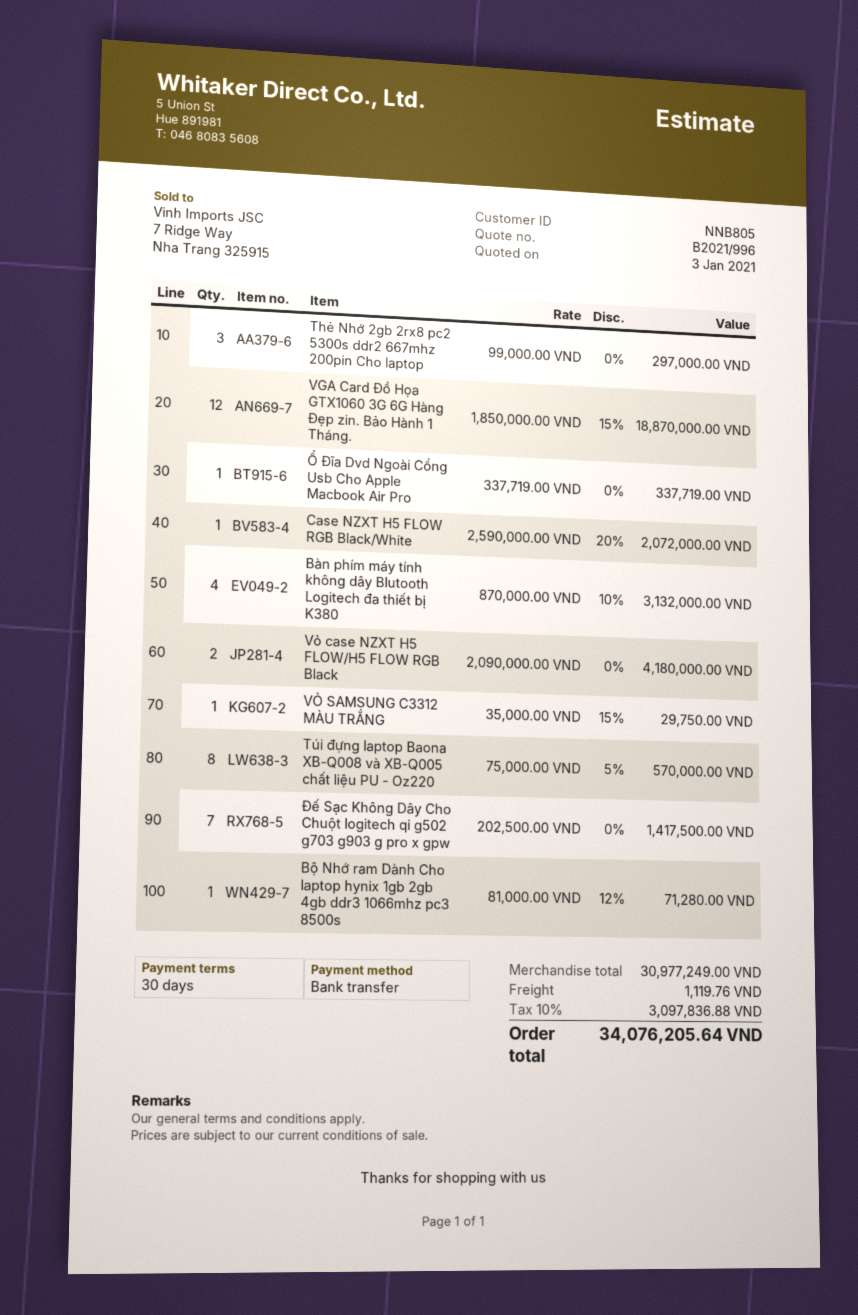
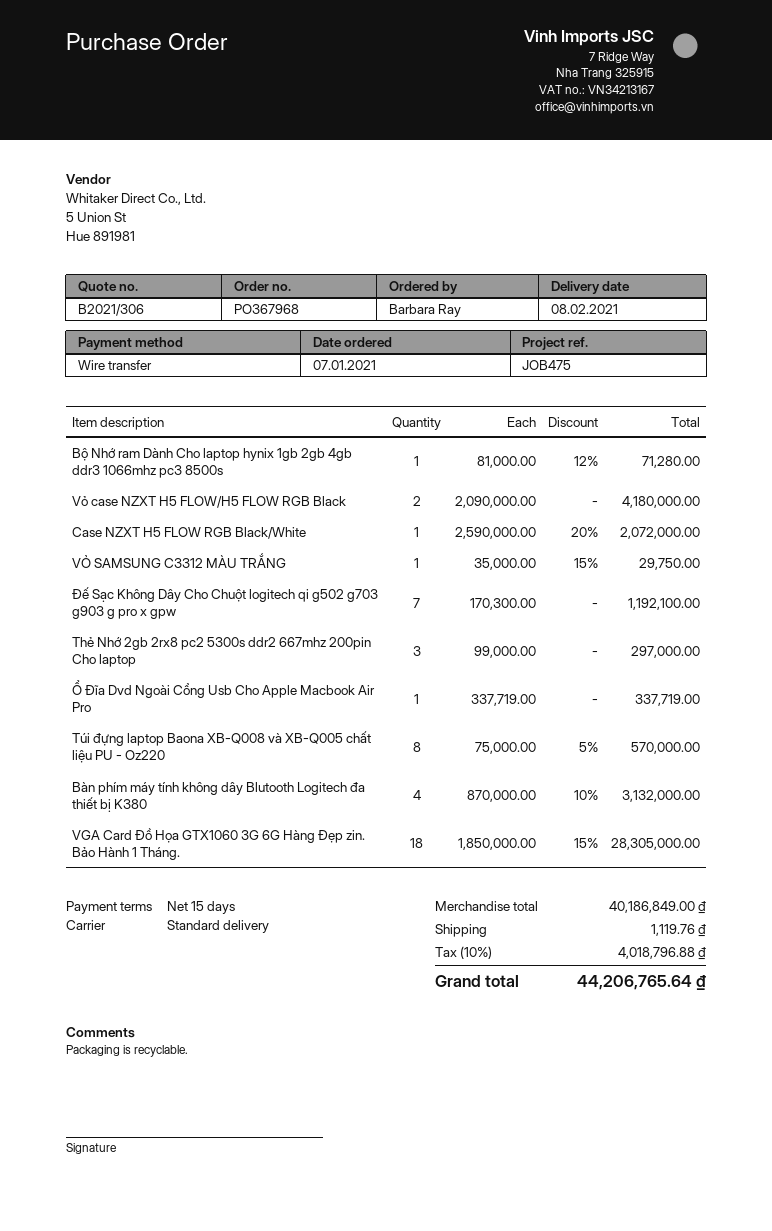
quote number: B2021/996 -> B2021/306
payment terms: 30 days -> 15 days
VGA Card Đồ Họa GTX1060 3G 6G Hàng Đẹp zin. Bảo Hành 1 Tháng.: 12 x 1850000.00 - 15% = 18870000.00 -> 18 x 1850000.00 - 15% = 28305000.00
Đế Sạc Không Dây Cho Chuột logitech qi g502 g703 g903 g pro x gpw: 7 x 202500.00 = 1417500.00 -> 7 x 170300.00 = 1192100.00
subtotal: 30977249.00 -> 40186849.00
tax: 10% = 3097836.88 -> 10% = 4018796.88
total: 34076205.64 -> 44206765.64

